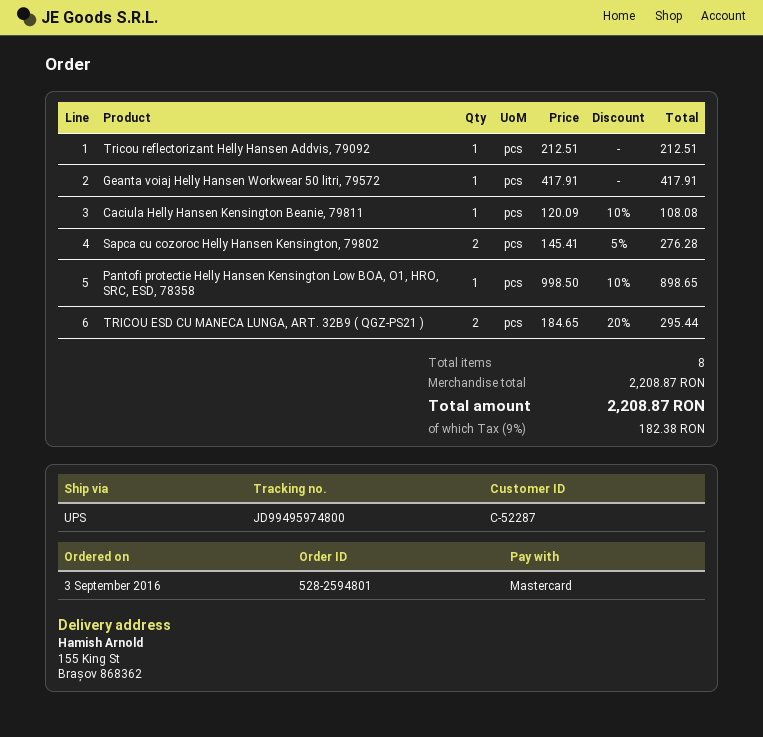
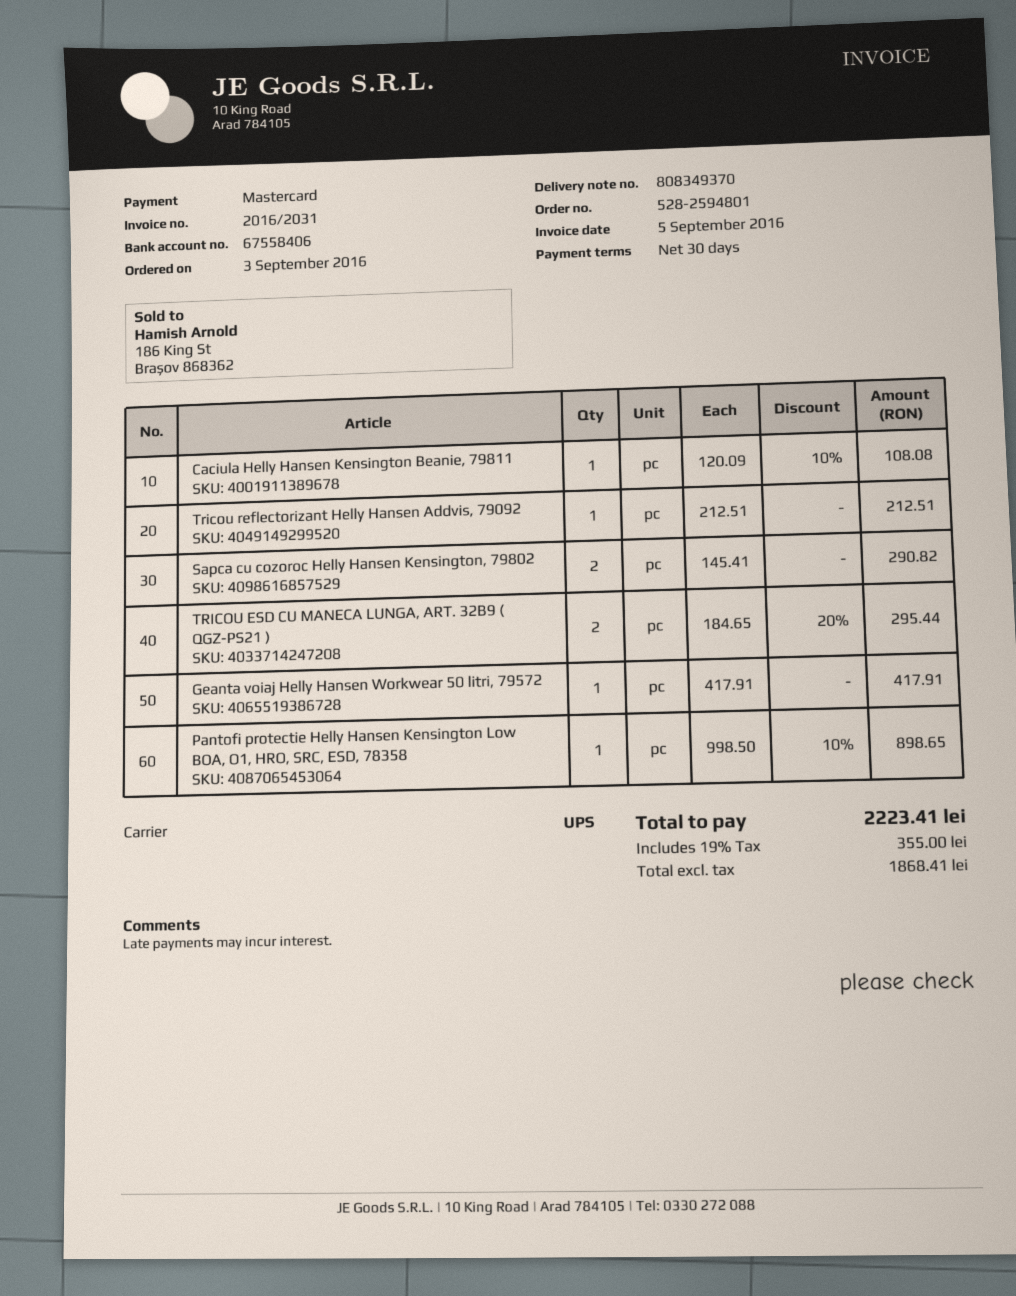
Sapca cu cozoroc Helly Hansen Kensington, 79802: 2 x 145.41 - 5% = 276.28 -> 2 x 145.41 = 290.82
tax: 9% = 182.38 -> 19% = 355.00
total: 2208.87 -> 2223.41

